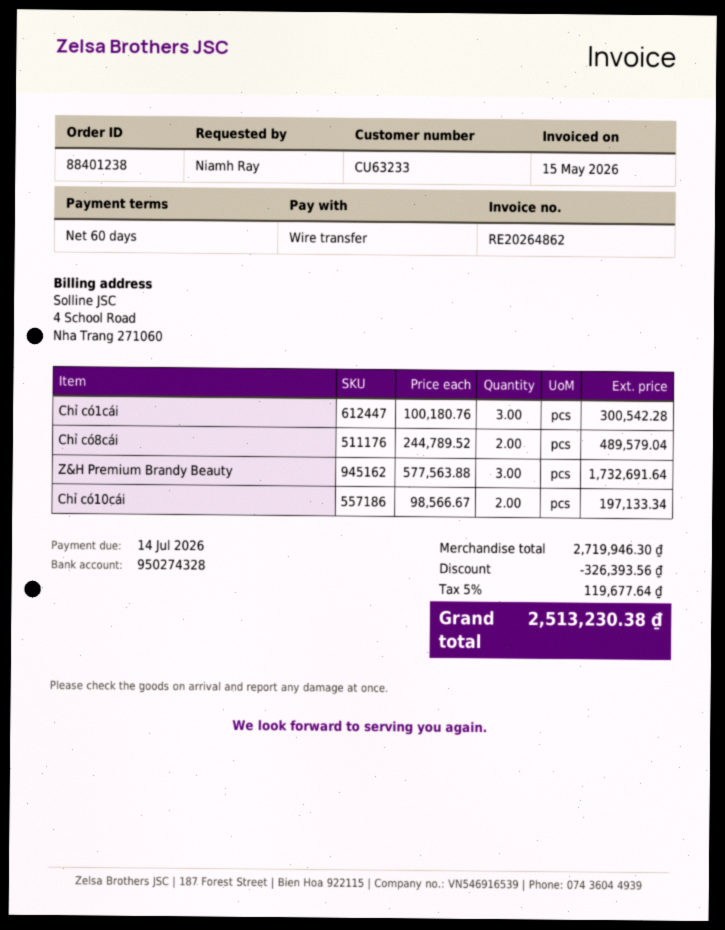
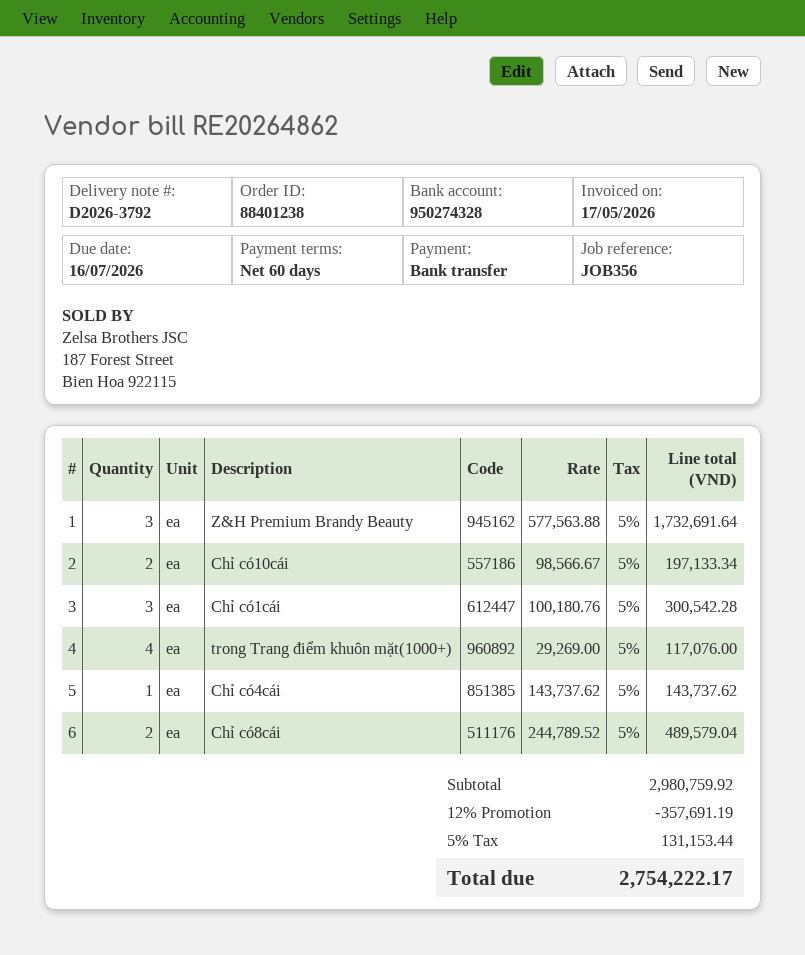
invoice date: 2026-05-15 -> 2026-05-17
due date: 2026-07-14 -> 2026-07-16
trong Trang điểm khuôn mặt(1000+): none -> 4 x 29269.00 = 117076.00
Chỉ có4cái: none -> 1 x 143737.62 = 143737.62
subtotal: 2719946.30 -> 2980759.92
discount: 326393.56 -> 357691.19
tax: 5% = 119677.64 -> 5% = 131153.44
total: 2513230.38 -> 2754222.17

